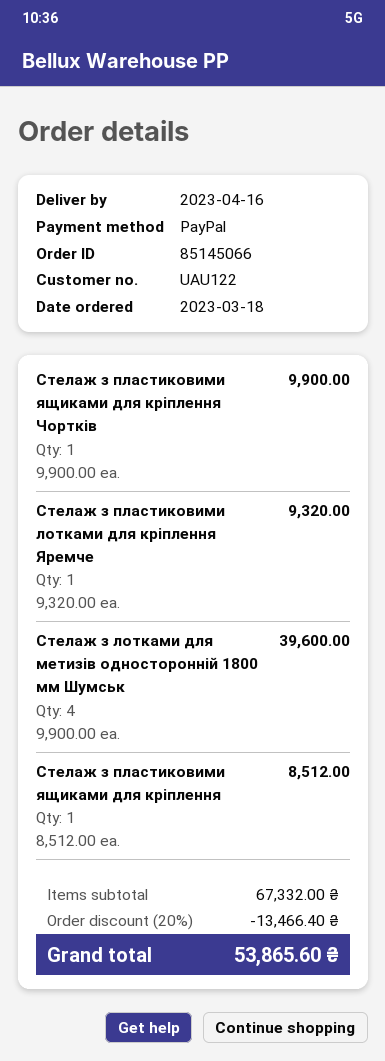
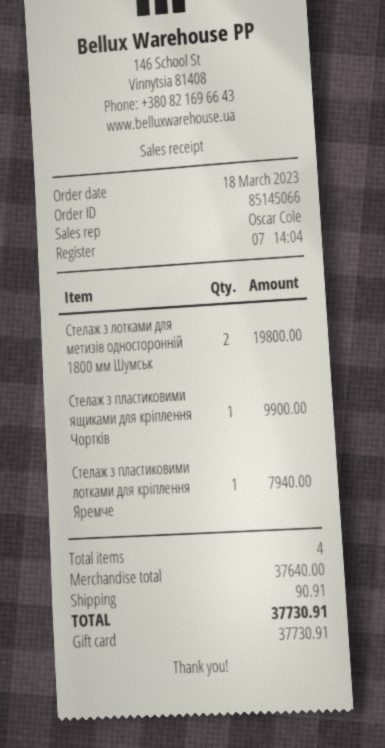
payment method: PayPal -> gift card
Стелаж з пластиковими лотками для кріплення Яремче: 1 for 9320.00 -> 1 for 7940.00
Стелаж з лотками для метизів односторонній 1800 мм Шумськ: 4 for 39600.00 -> 2 for 19800.00
Стелаж з пластиковими ящиками для кріплення: 1 for 8512.00 -> none
subtotal: 67332.00 -> 37640.00
discount: 20% = 13466.40 -> none
shipping: none -> 90.91
total: 53865.60 -> 37730.91

